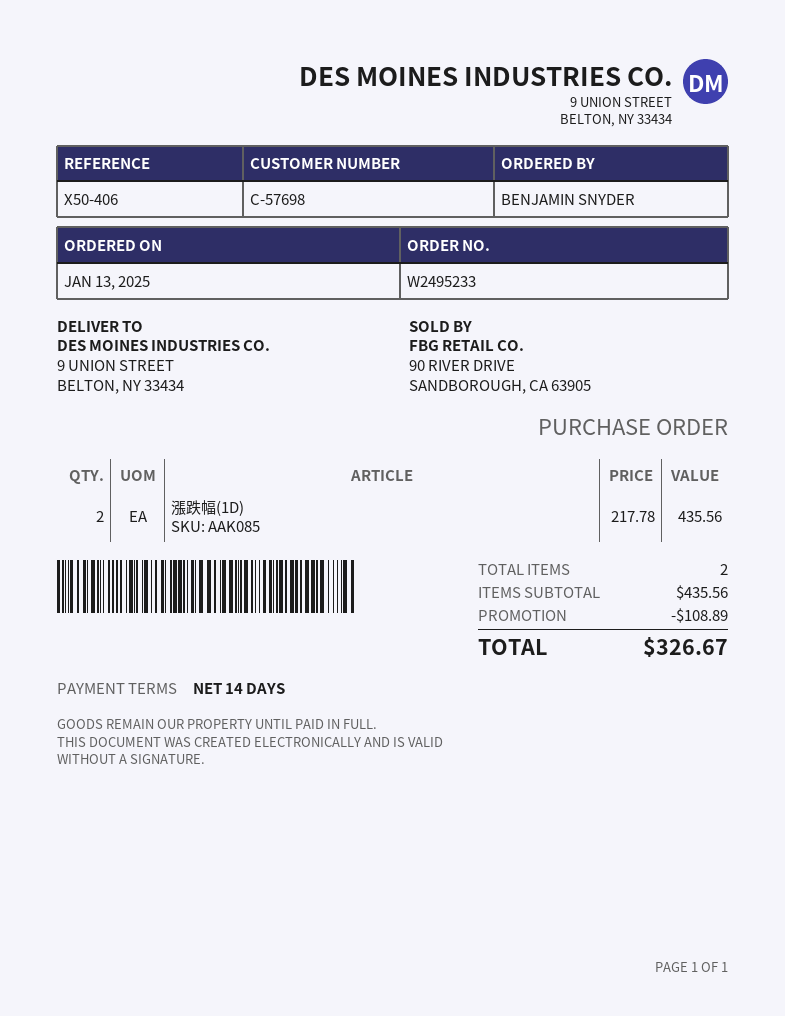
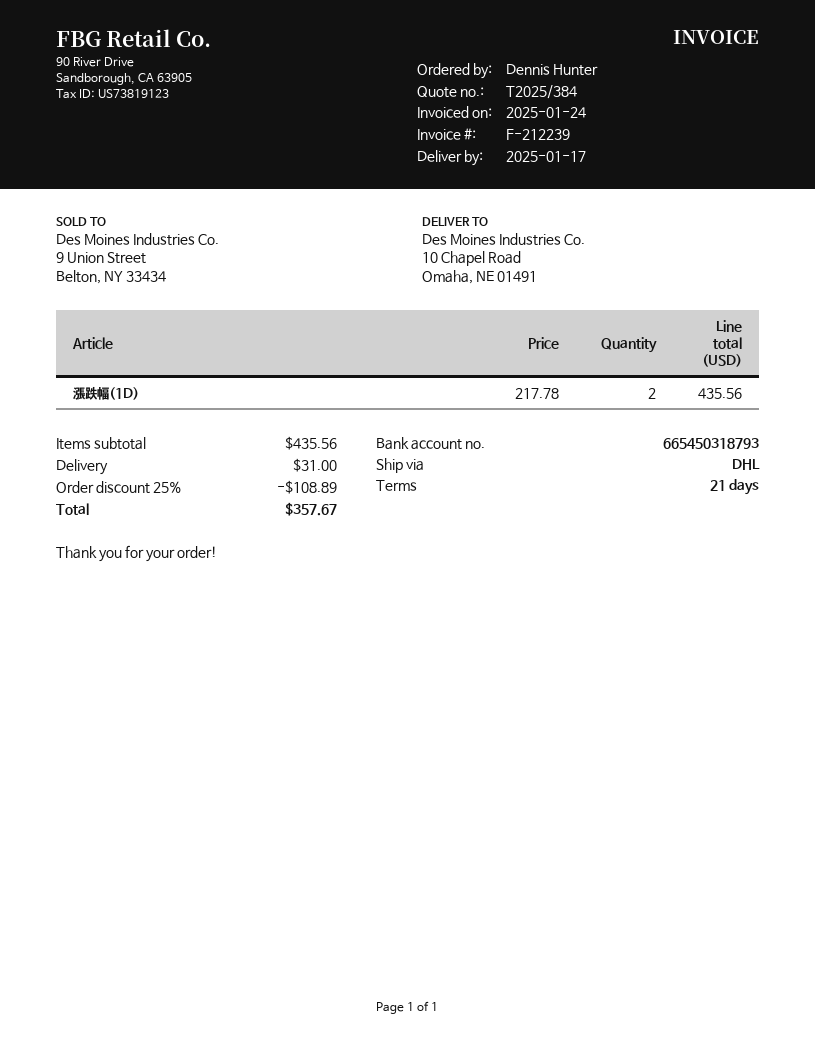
payment terms: 14 days -> 21 days
ordered by: BENJAMIN SNYDER -> Dennis Hunter
ship to: 9 UNION STREET, BELTON, NY 33434 -> 10 Chapel Road, Omaha, NE 01491
shipping: none -> 31.00
total: 326.67 -> 357.67

